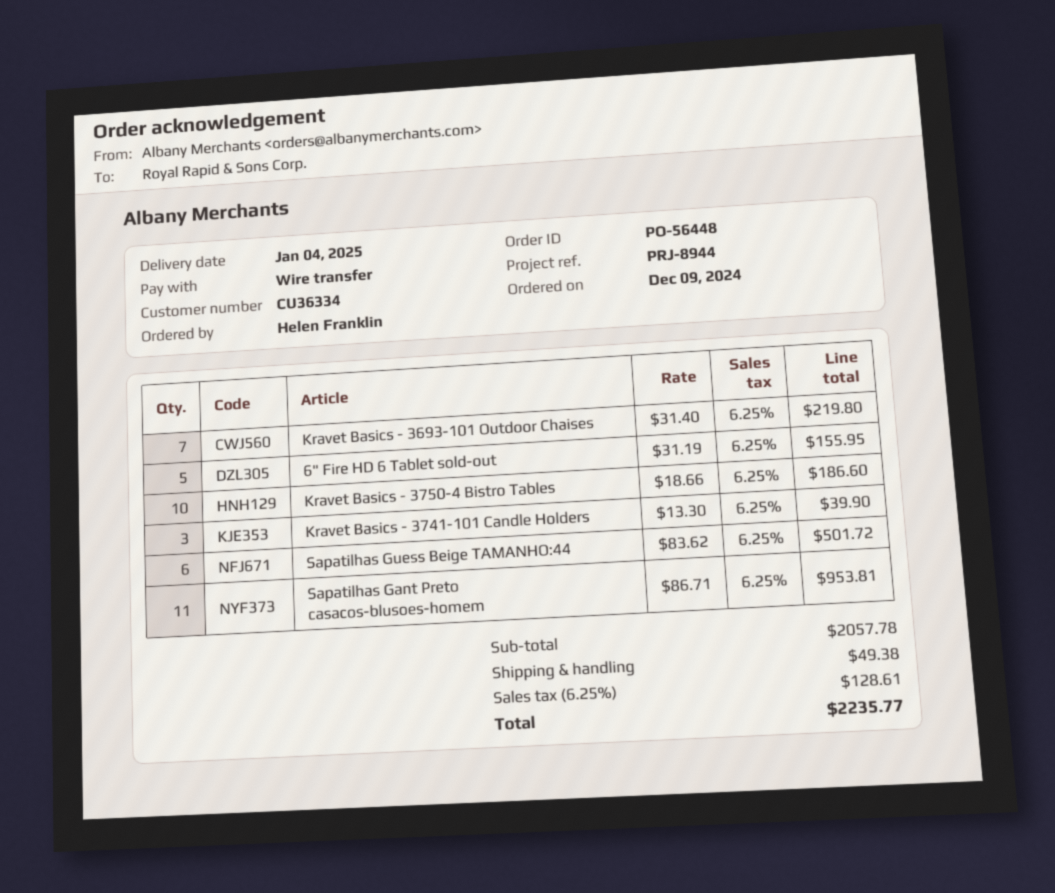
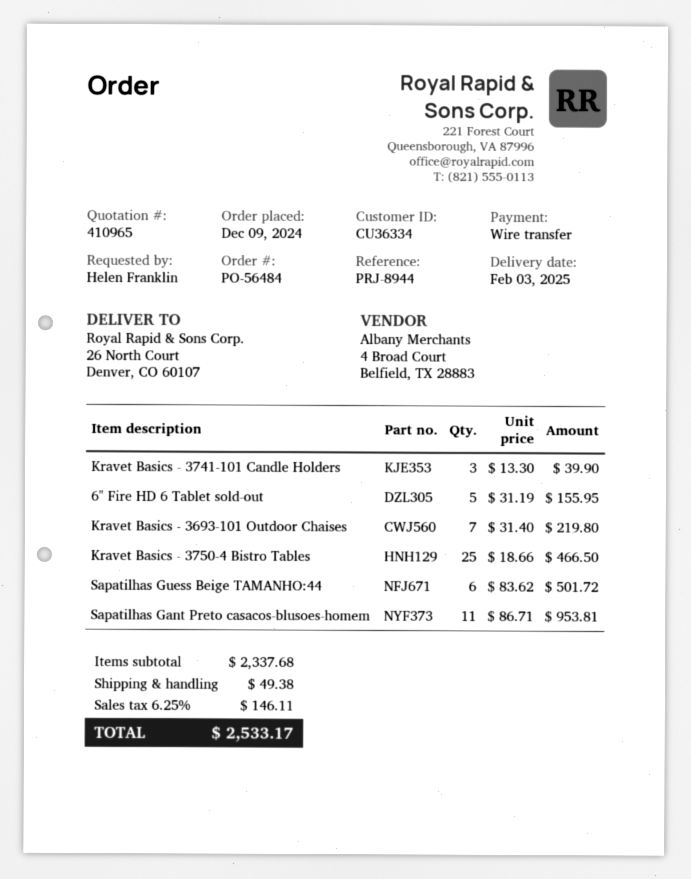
order number: PO-56448 -> PO-56484
delivery date: 2025-01-04 -> 2025-02-03
Kravet Basics - 3750-4 Bistro Tables: 10 x 18.66 = 186.60 -> 25 x 18.66 = 466.50
subtotal: 2057.78 -> 2337.68
tax: 6.25% = 128.61 -> 6.25% = 146.11
total: 2235.77 -> 2533.17

